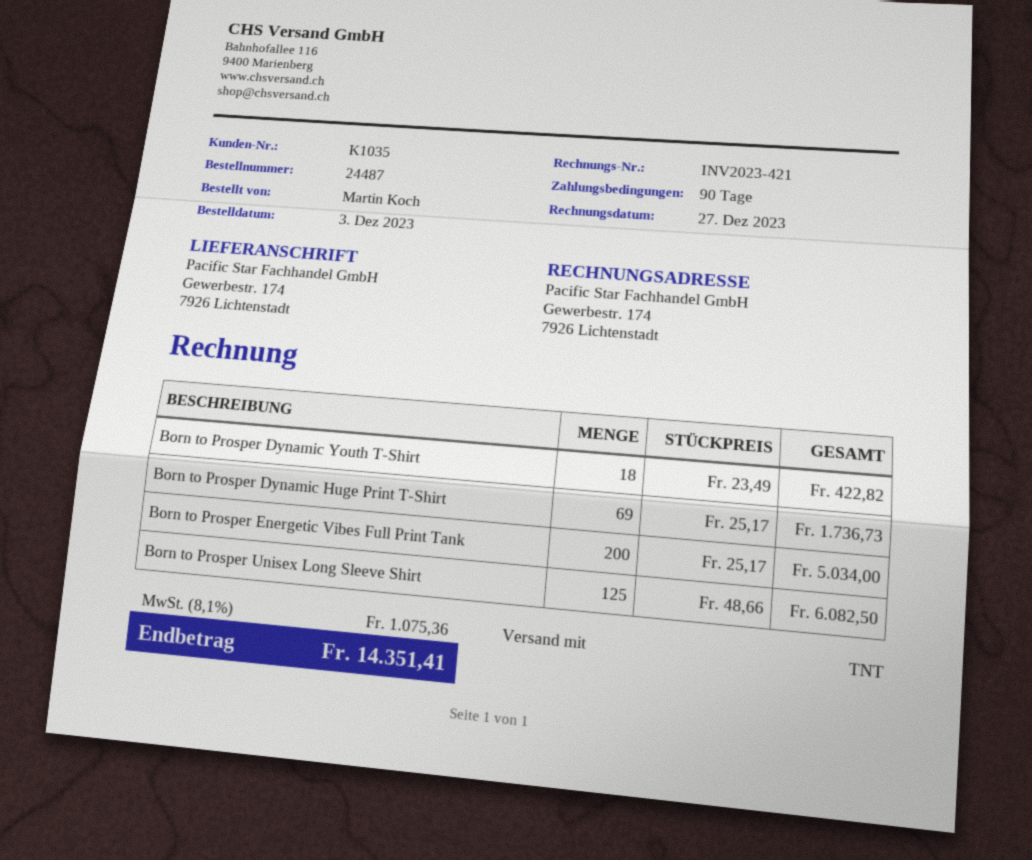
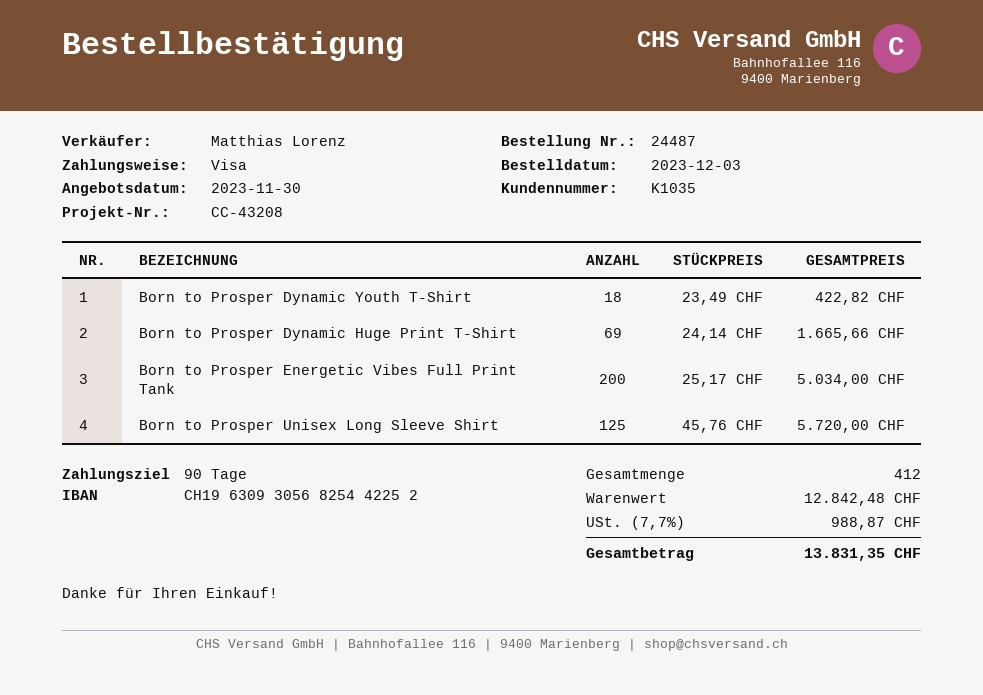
Born to Prosper Dynamic Huge Print T-Shirt: 69 x 25.17 = 1736.73 -> 69 x 24.14 = 1665.66
Born to Prosper Unisex Long Sleeve Shirt: 125 x 48.66 = 6082.50 -> 125 x 45.76 = 5720.00
tax: 8.1% = 1075.36 -> 7.7% = 988.87
total: 14351.41 -> 13831.35

